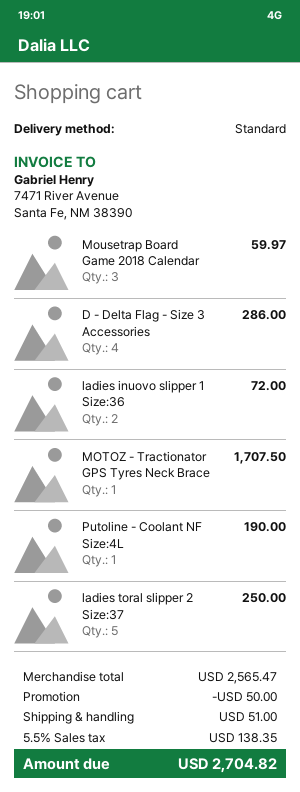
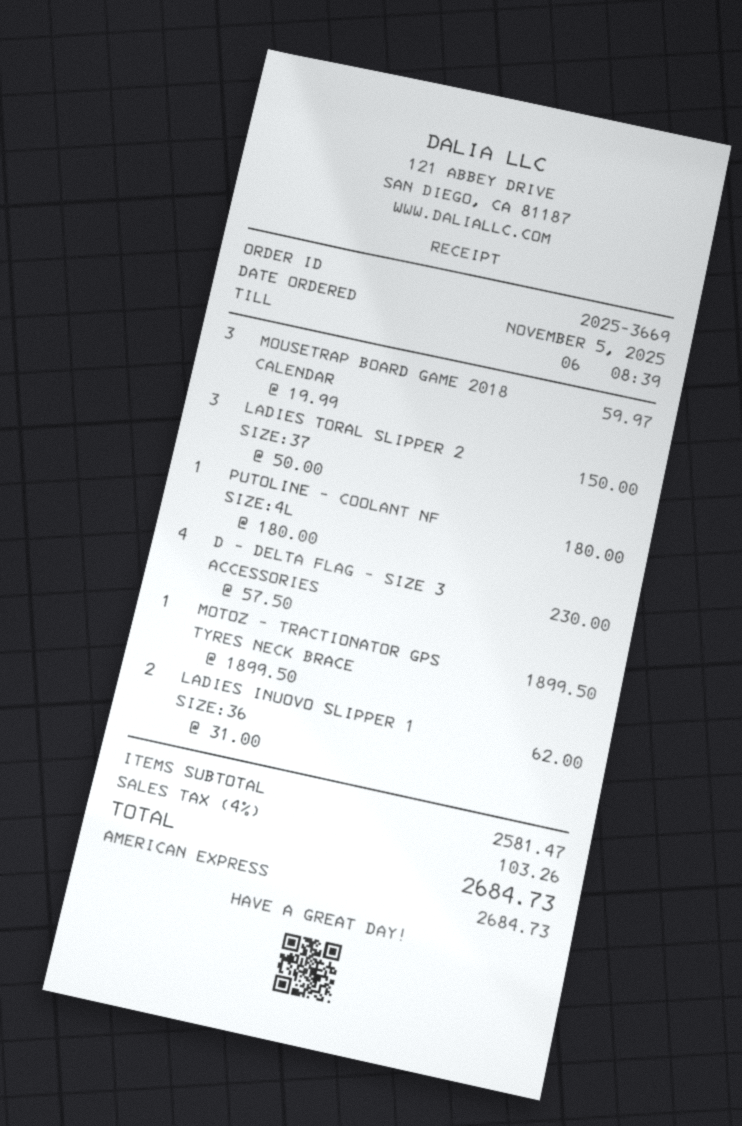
D - Delta Flag - Size 3 Accessories: 4 for 286.00 -> 4 for 230.00
ladies inuovo slipper 1 Size:36: 2 for 72.00 -> 2 for 62.00
MOTOZ - Tractionator GPS Tyres Neck Brace: 1 for 1707.50 -> 1 for 1899.50
Putoline - Coolant NF Size:4L: 1 for 190.00 -> 1 for 180.00
ladies toral slipper 2 Size:37: 5 for 250.00 -> 3 for 150.00
subtotal: 2565.47 -> 2581.47
discount: 50.00 -> none
shipping: 51.00 -> none
tax: 5.5% = 138.35 -> 4% = 103.26
total: 2704.82 -> 2684.73

